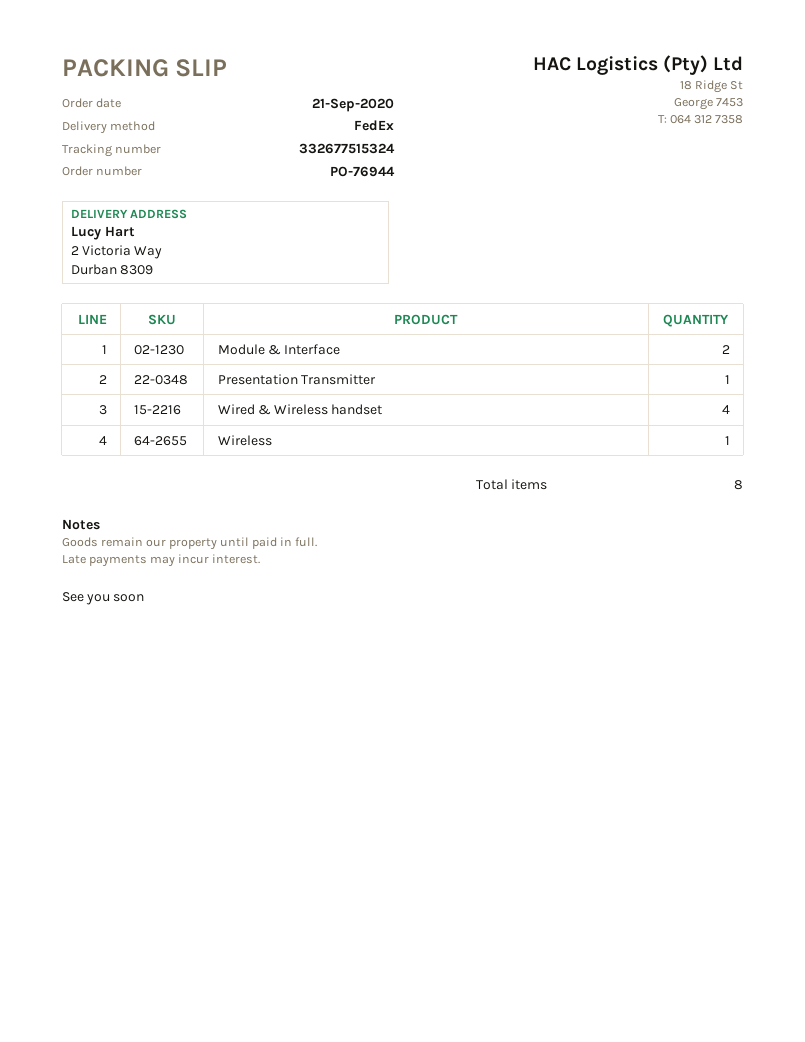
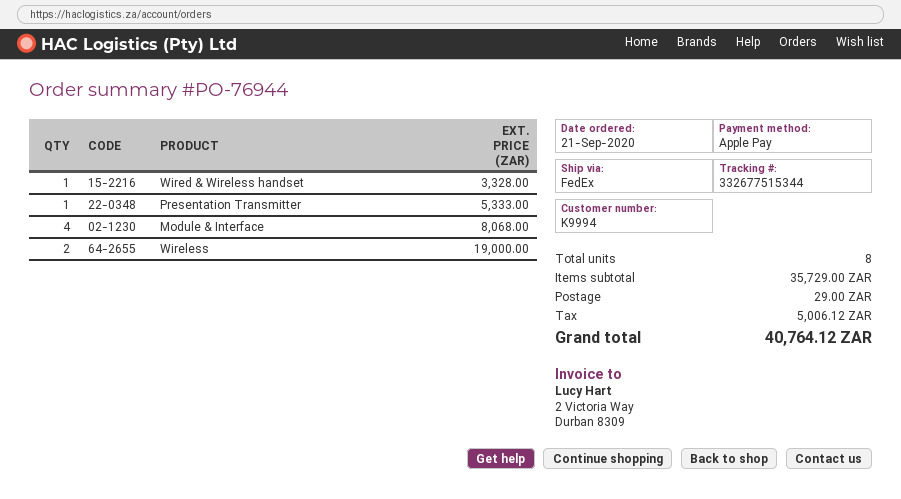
tracking number: 332677515324 -> 332677515344
Module & Interface: 2 -> 4
Wired & Wireless handset: 4 -> 1
Wireless: 1 -> 2

